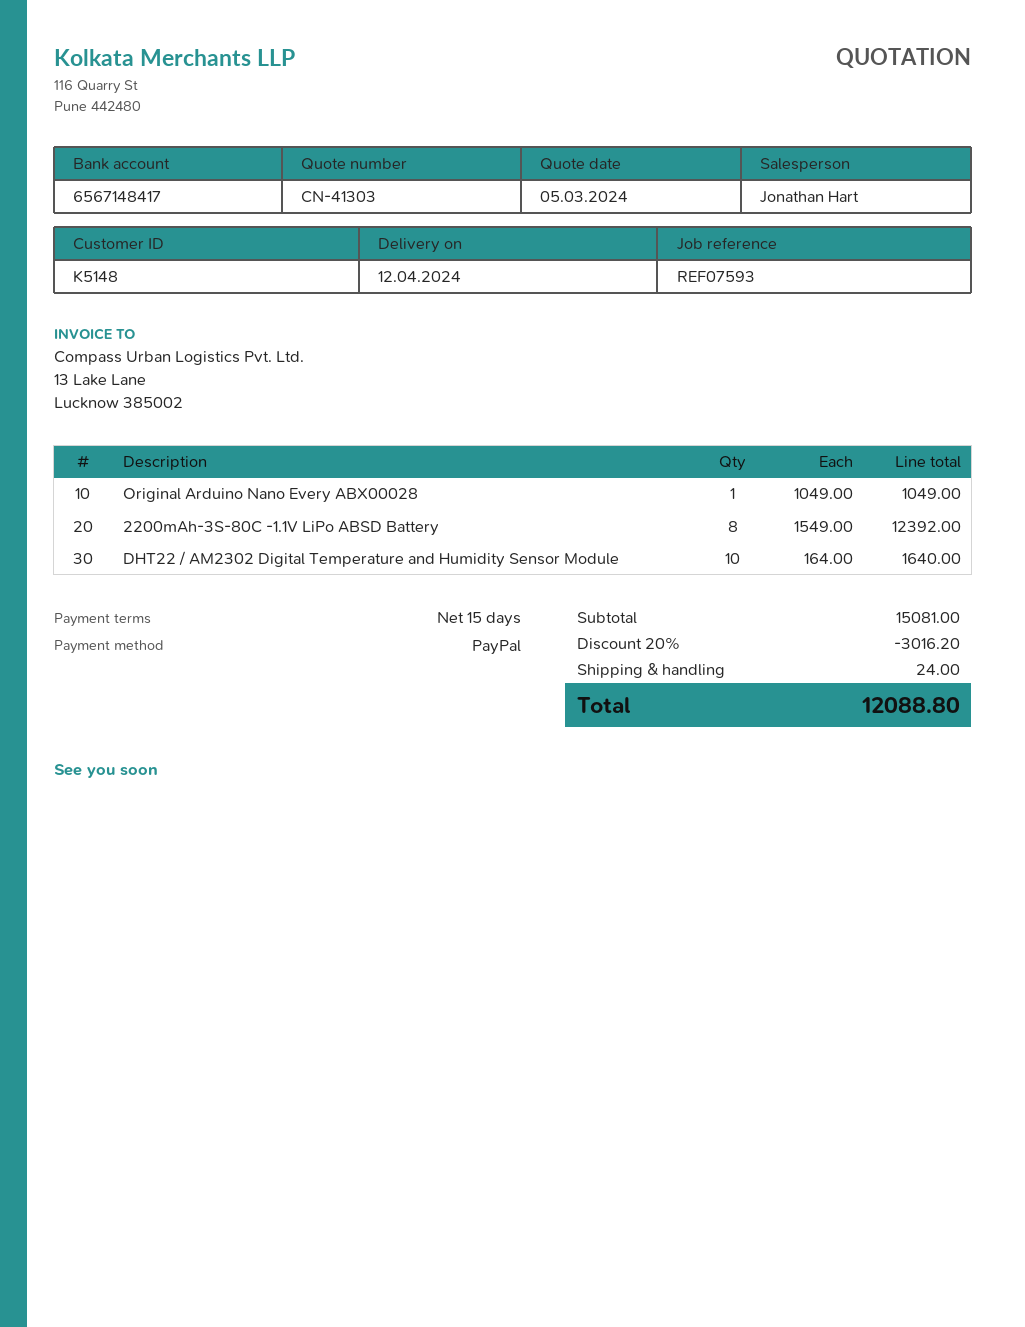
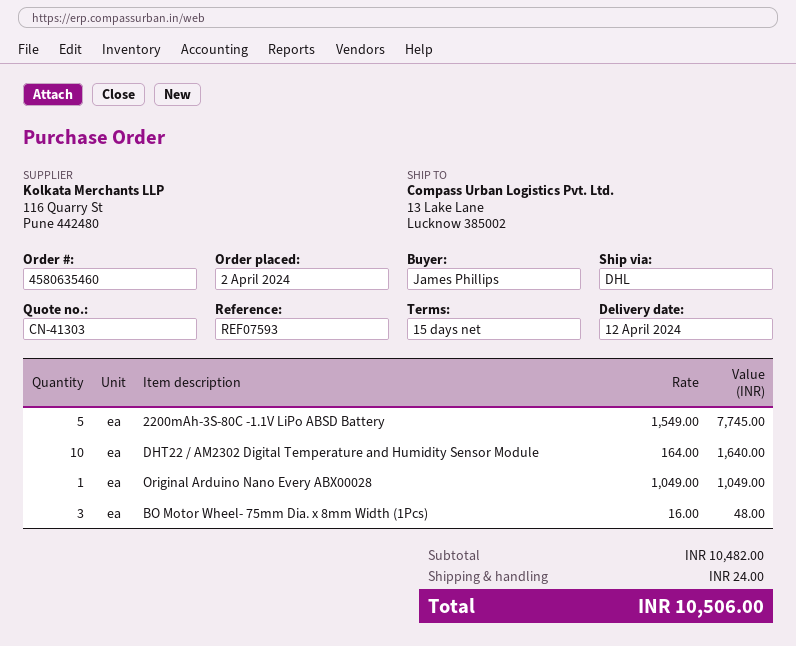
2200mAh-3S-80C -1.1V LiPo ABSD Battery: 8 x 1549.00 = 12392.00 -> 5 x 1549.00 = 7745.00
BO Motor Wheel- 75mm Dia. x 8mm Width (1Pcs): none -> 3 x 16.00 = 48.00
subtotal: 15081.00 -> 10482.00
discount: 20% = 3016.20 -> none
total: 12088.80 -> 10506.00

